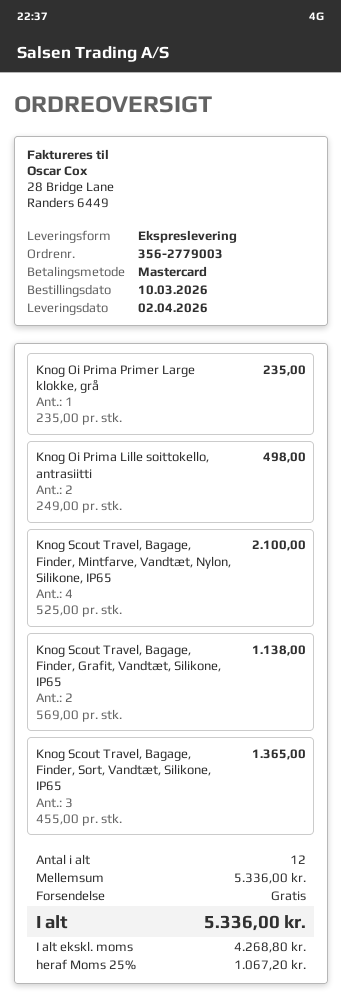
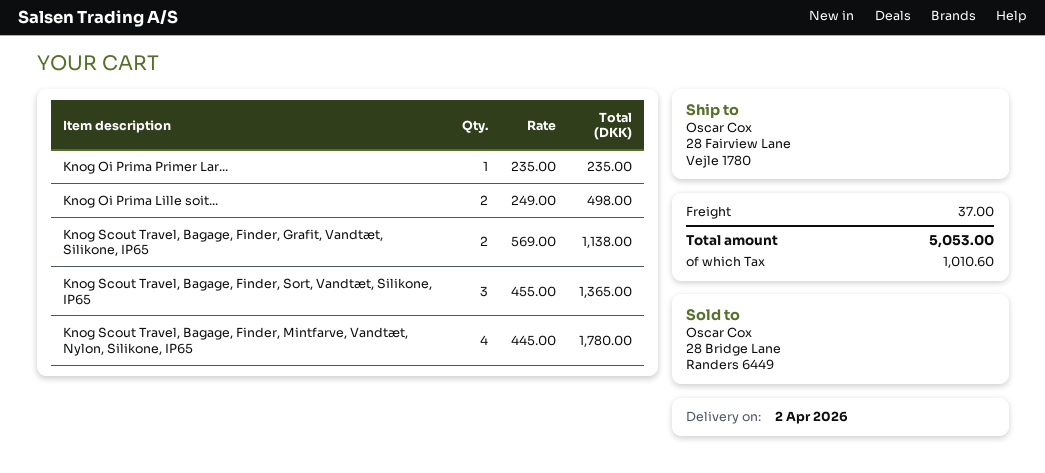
Knog Scout Travel, Bagage, Finder, Mintfarve, Vandtæt, Nylon, Silikone, IP65: 4 x 525.00 = 2100.00 -> 4 x 445.00 = 1780.00
shipping: 0.00 -> 37.00
tax: 1067.20 -> 1010.60
total: 5336.00 -> 5053.00

